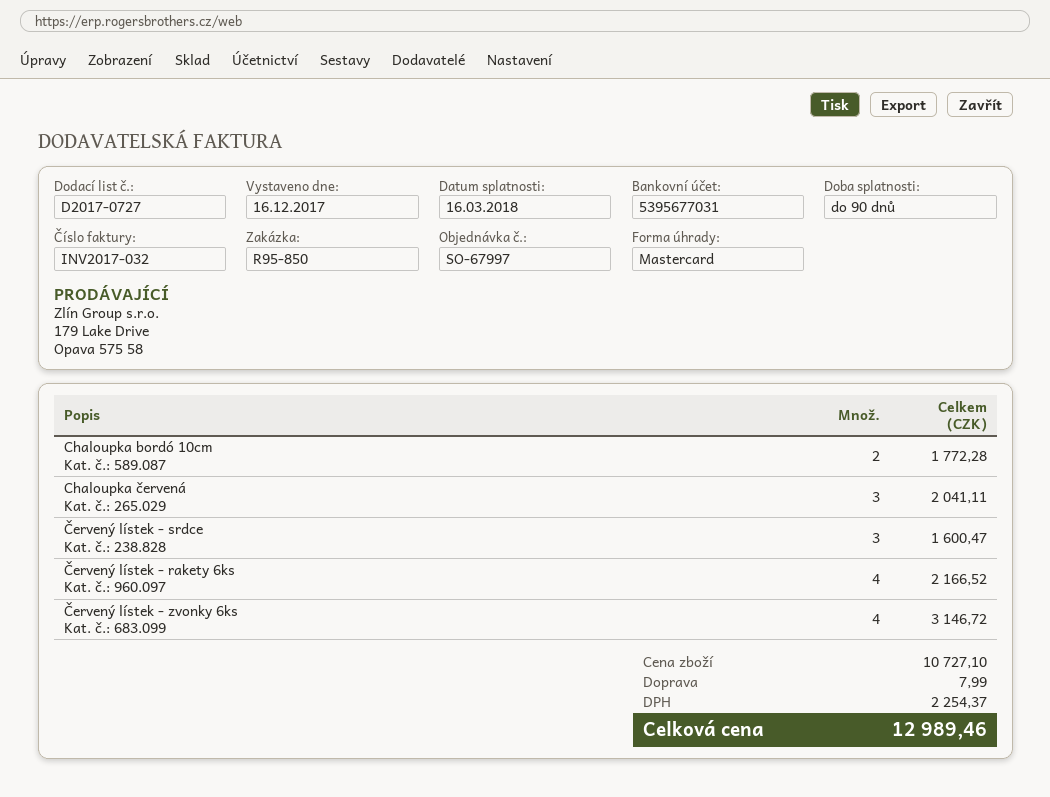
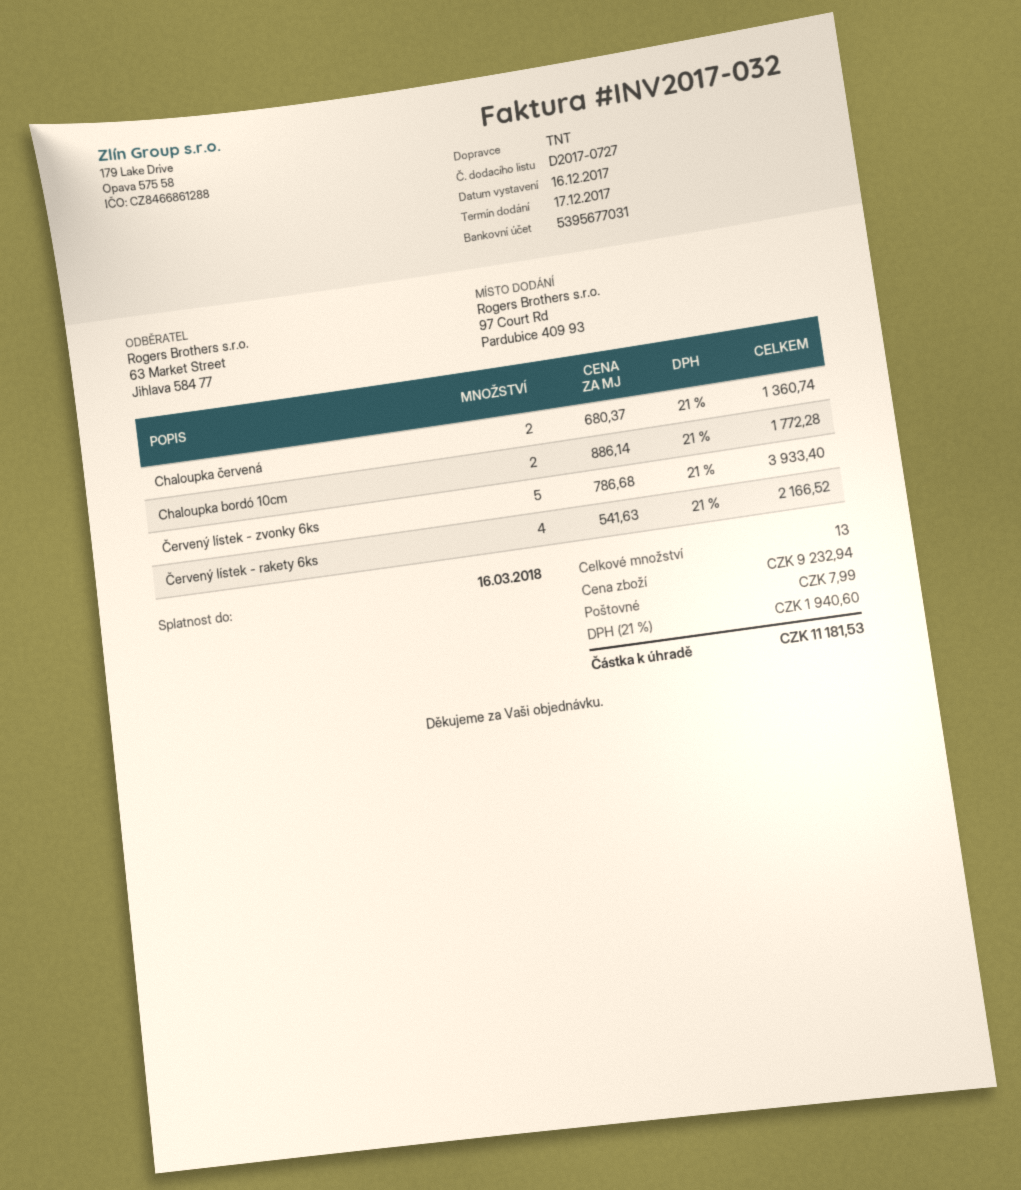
Chaloupka červená: 3 for 2041.11 -> 2 for 1360.74
Červený lístek - srdce: 3 for 1600.47 -> none
Červený lístek - zvonky 6ks: 4 for 3146.72 -> 5 for 3933.40
subtotal: 10727.10 -> 9232.94
tax: 2254.37 -> 1940.60
total: 12989.46 -> 11181.53

